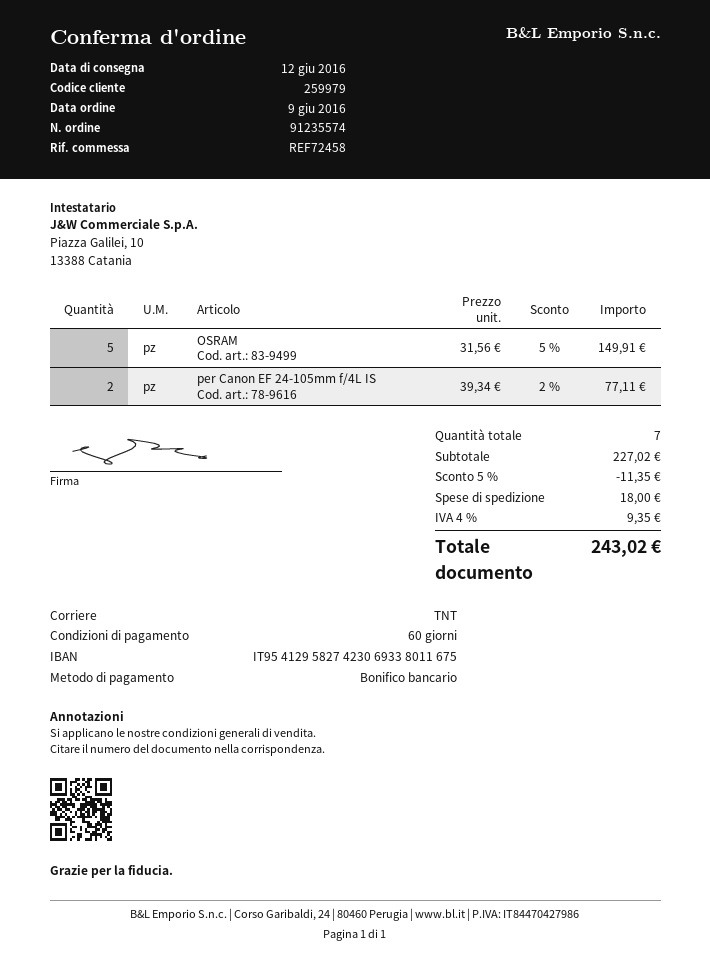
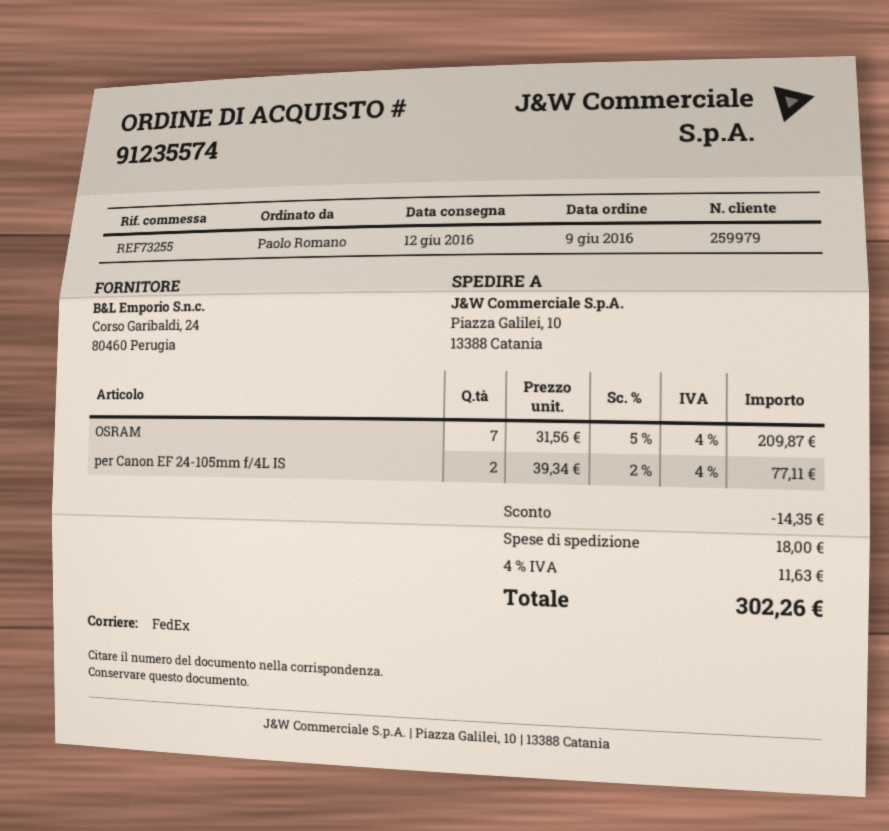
reference: REF72458 -> REF73255
shipping method: TNT -> FedEx
OSRAM: 5 x 31.56 - 5% = 149.91 -> 7 x 31.56 - 5% = 209.87
discount: 11.35 -> 14.35
tax: 4% = 9.35 -> 4% = 11.63
total: 243.02 -> 302.26

